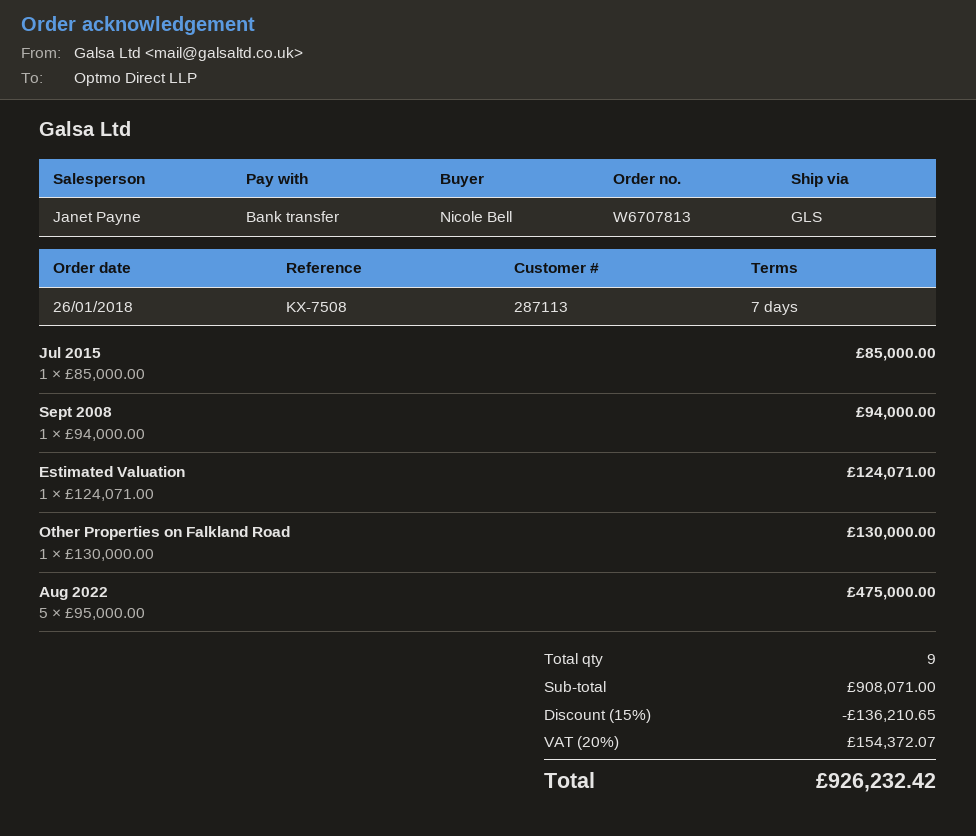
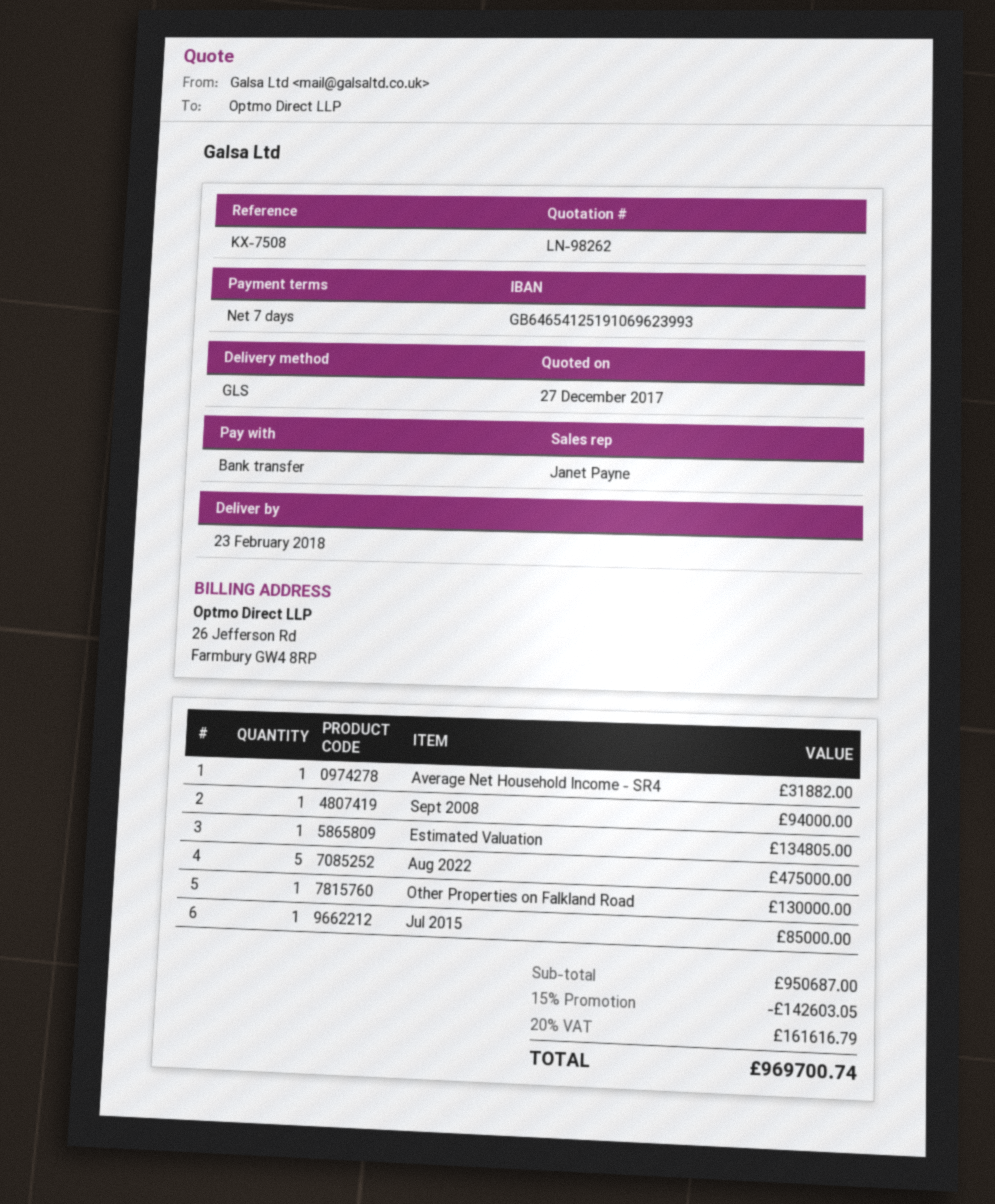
Estimated Valuation: 1 for 124071.00 -> 1 for 134805.00
Average Net Household Income - SR4: none -> 1 for 31882.00
subtotal: 908071.00 -> 950687.00
discount: 15% = 136210.65 -> 15% = 142603.05
tax: 20% = 154372.07 -> 20% = 161616.79
total: 926232.42 -> 969700.74

